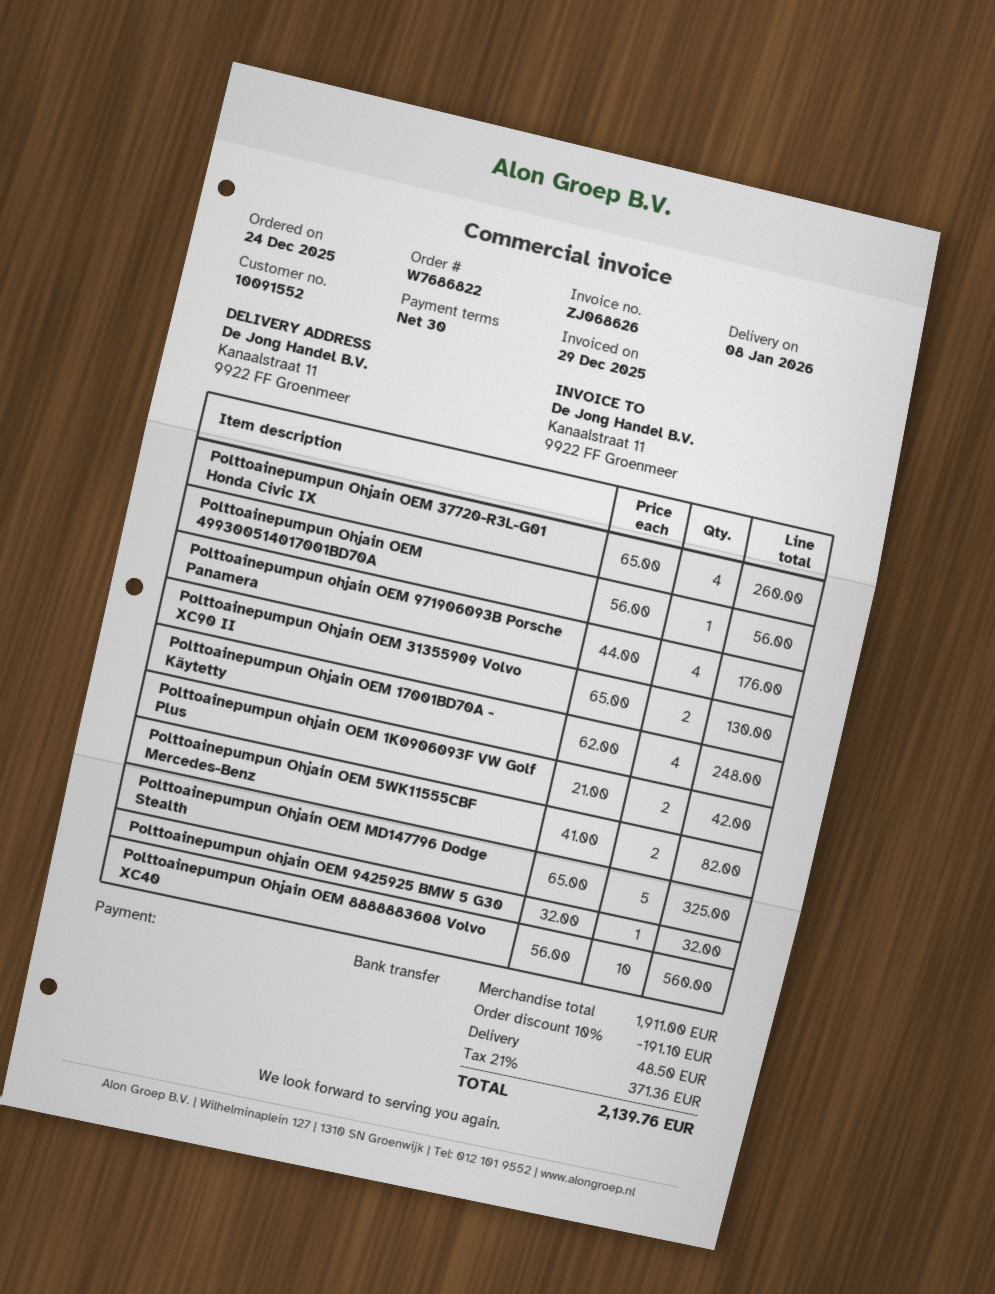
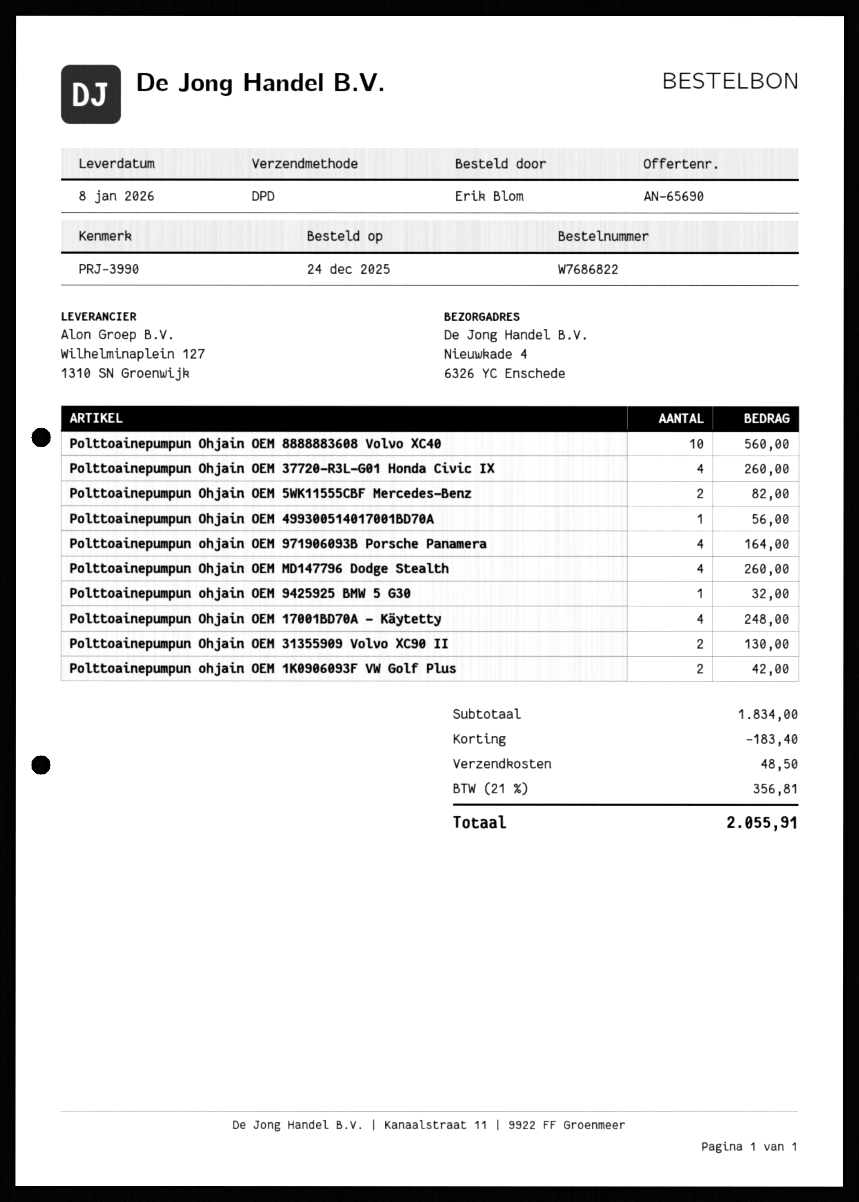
ship to: Kanaalstraat 11, 9922 FF Groenmeer -> Nieuwkade 4, 6326 YC Enschede
Polttoainepumpun ohjain OEM 971906093B Porsche Panamera: 4 for 176.00 -> 4 for 164.00
Polttoainepumpun Ohjain OEM MD147796 Dodge Stealth: 5 for 325.00 -> 4 for 260.00
subtotal: 1911.00 -> 1834.00
discount: 191.10 -> 183.40
tax: 21% = 371.36 -> 21% = 356.81
total: 2139.76 -> 2055.91

